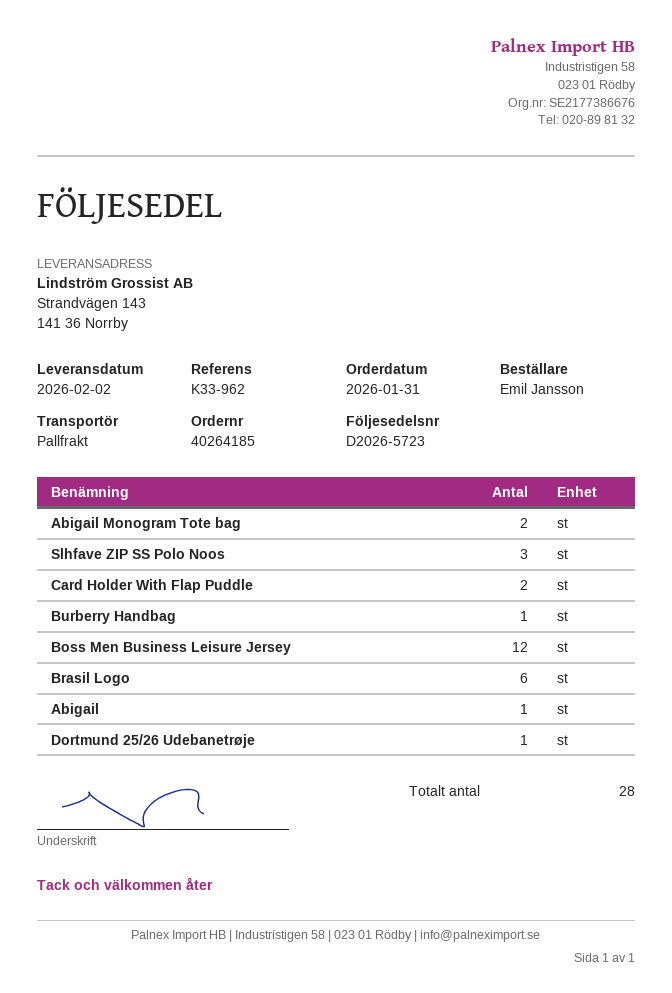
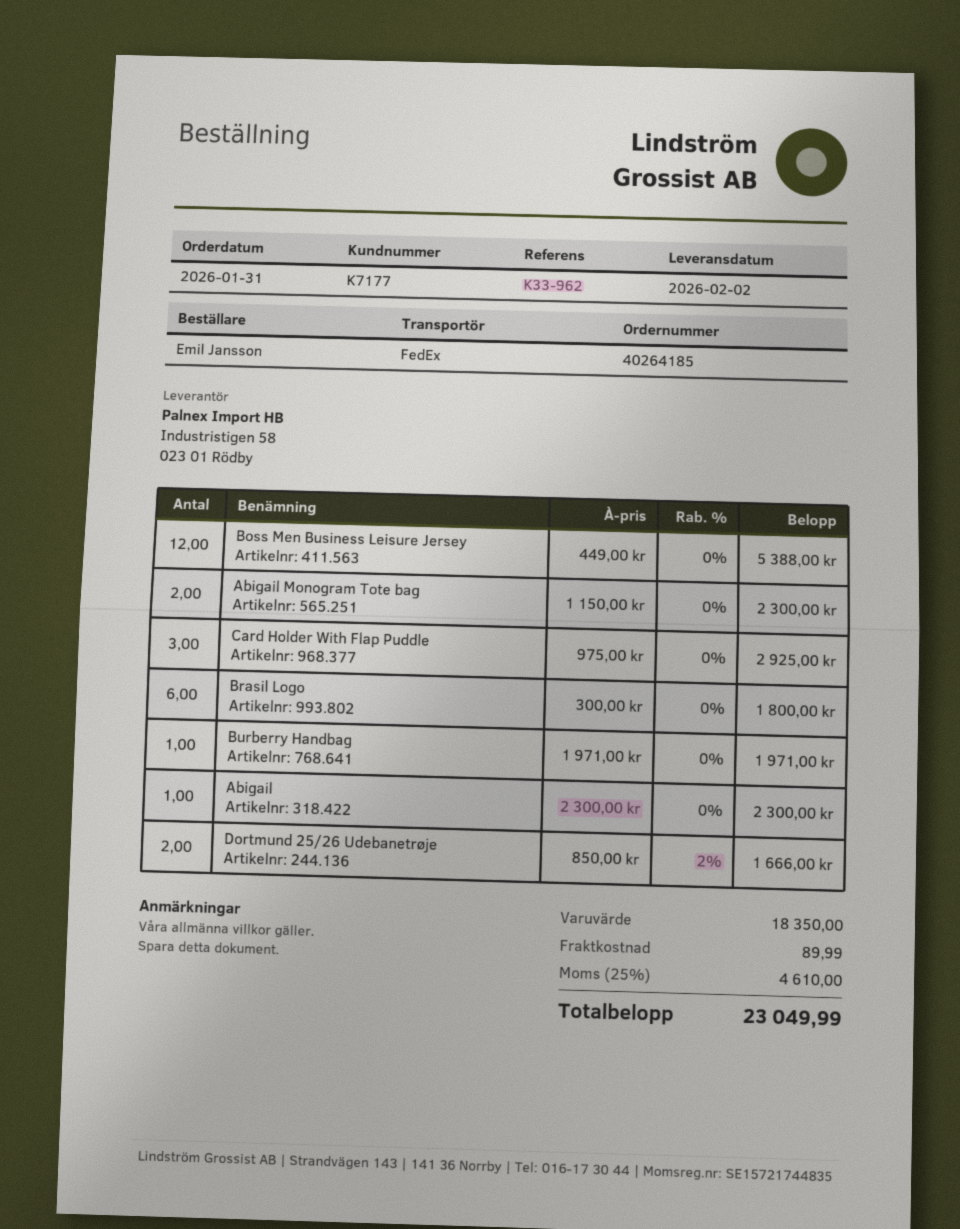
shipping method: pallet freight -> FedEx
Slhfave ZIP SS Polo Noos: 3 -> none
Card Holder With Flap Puddle: 2 -> 3
Dortmund 25/26 Udebanetrøje: 1 -> 2

